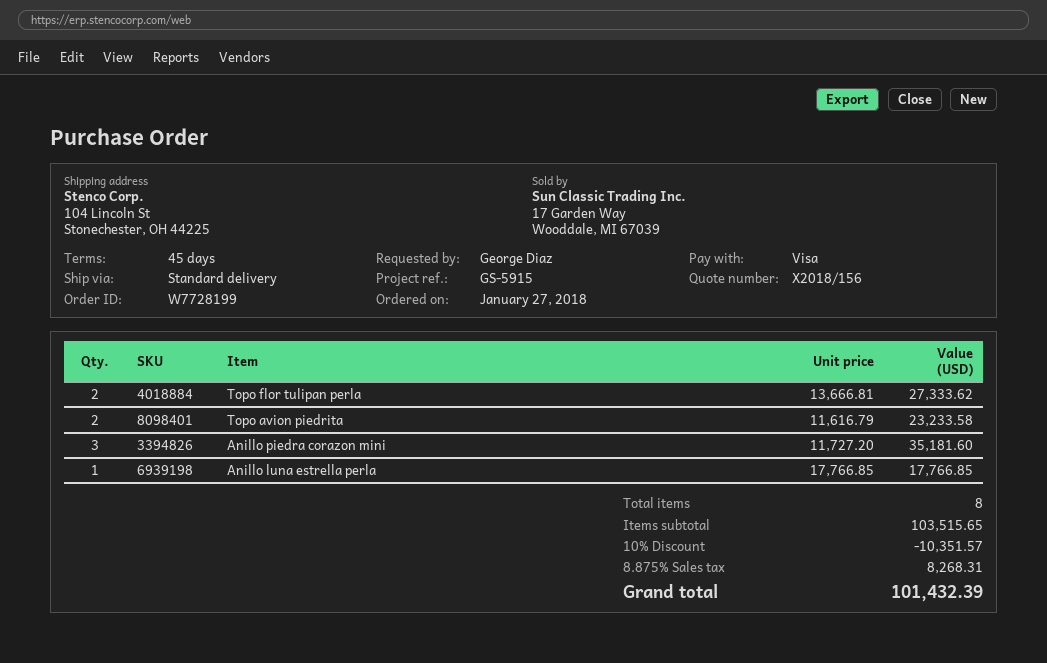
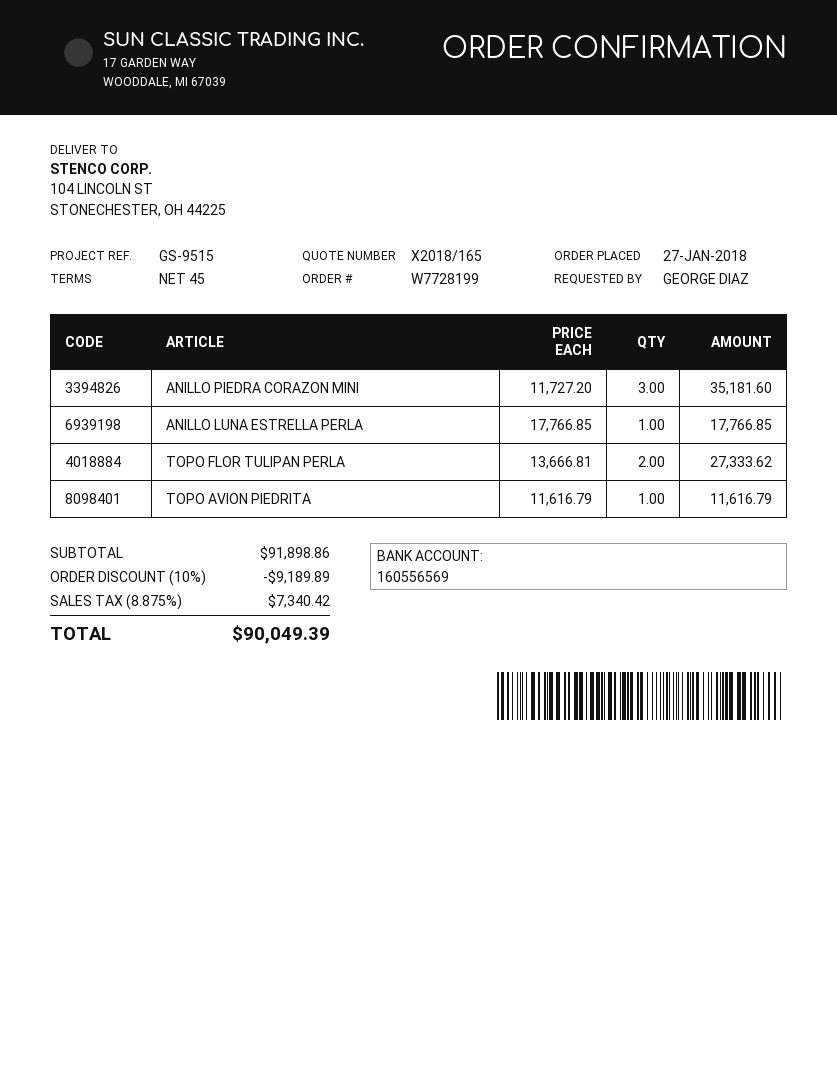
quote number: X2018/156 -> X2018/165
reference: GS-5915 -> GS-9515
Topo avion piedrita: 2 x 11616.79 = 23233.58 -> 1 x 11616.79 = 11616.79
subtotal: 103515.65 -> 91898.86
discount: 10% = 10351.57 -> 10% = 9189.89
tax: 8.875% = 8268.31 -> 8.875% = 7340.42
total: 101432.39 -> 90049.39

